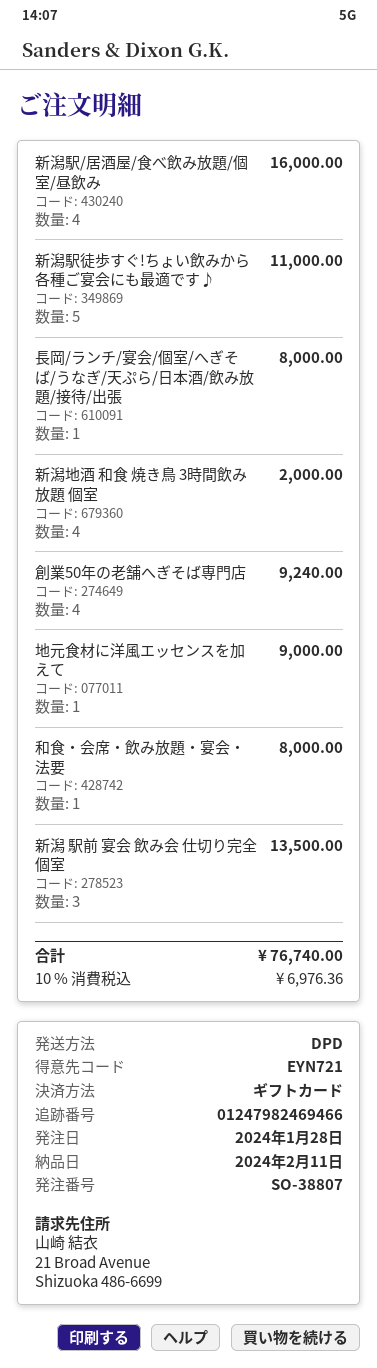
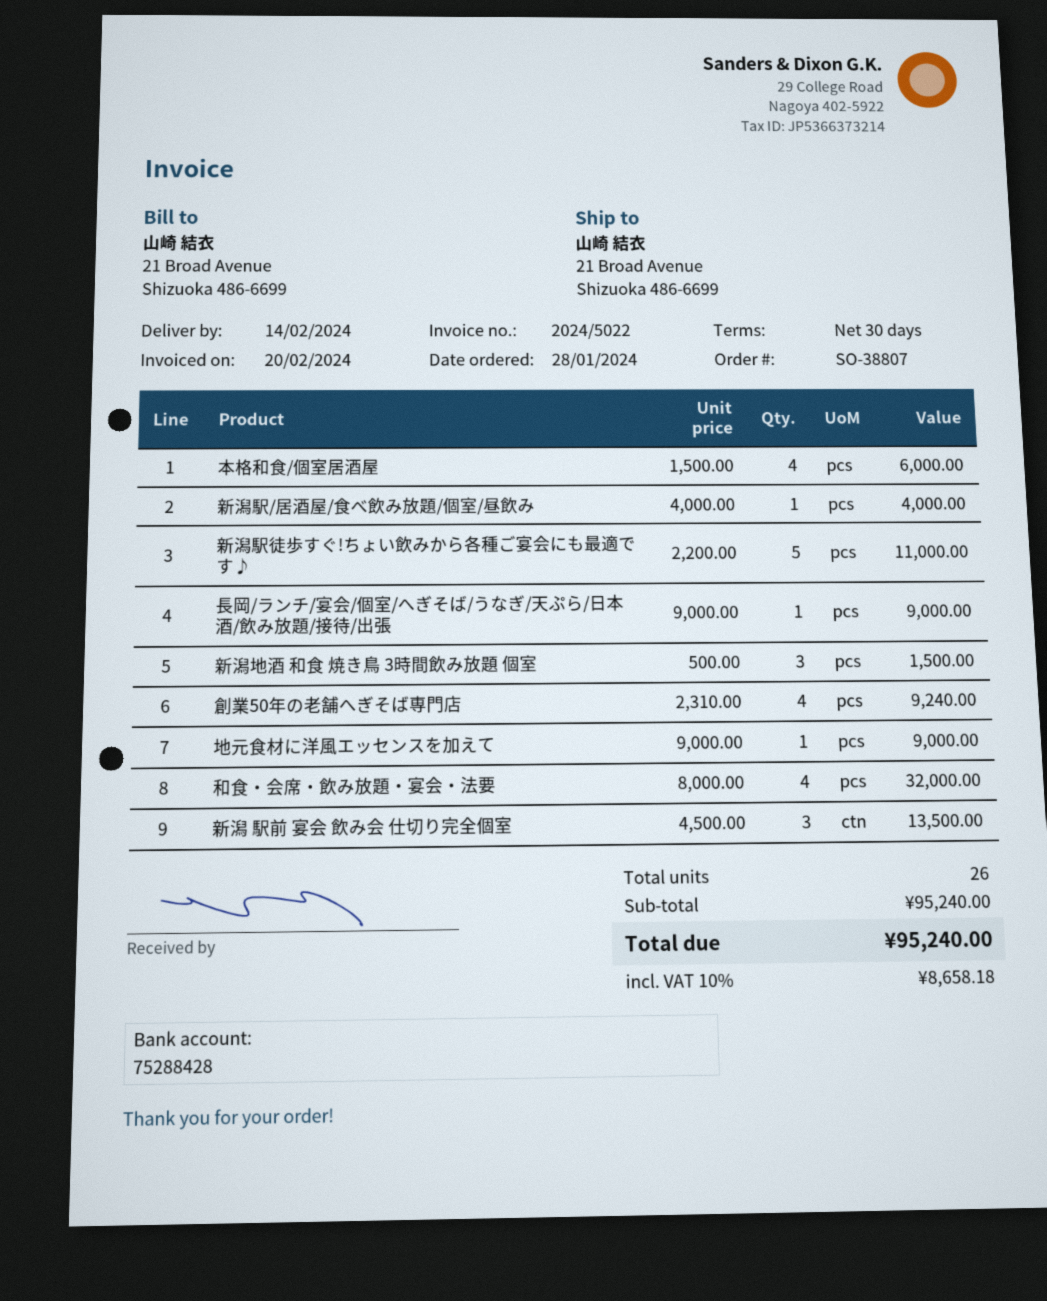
delivery date: 2024-02-11 -> 2024-02-14
新潟駅/居酒屋/食べ飲み放題/個室/昼飲み: 4 for 16000.00 -> 1 for 4000.00
長岡/ランチ/宴会/個室/へぎそば/うなぎ/天ぷら/日本酒/飲み放題/接待/出張: 1 for 8000.00 -> 1 for 9000.00
新潟地酒 和食 焼き鳥 3時間飲み放題 個室: 4 for 2000.00 -> 3 for 1500.00
和食・会席・飲み放題・宴会・法要: 1 for 8000.00 -> 4 for 32000.00
本格和食/個室居酒屋: none -> 4 for 6000.00
tax: 10% = 6976.36 -> 10% = 8658.18
total: 76740.00 -> 95240.00

